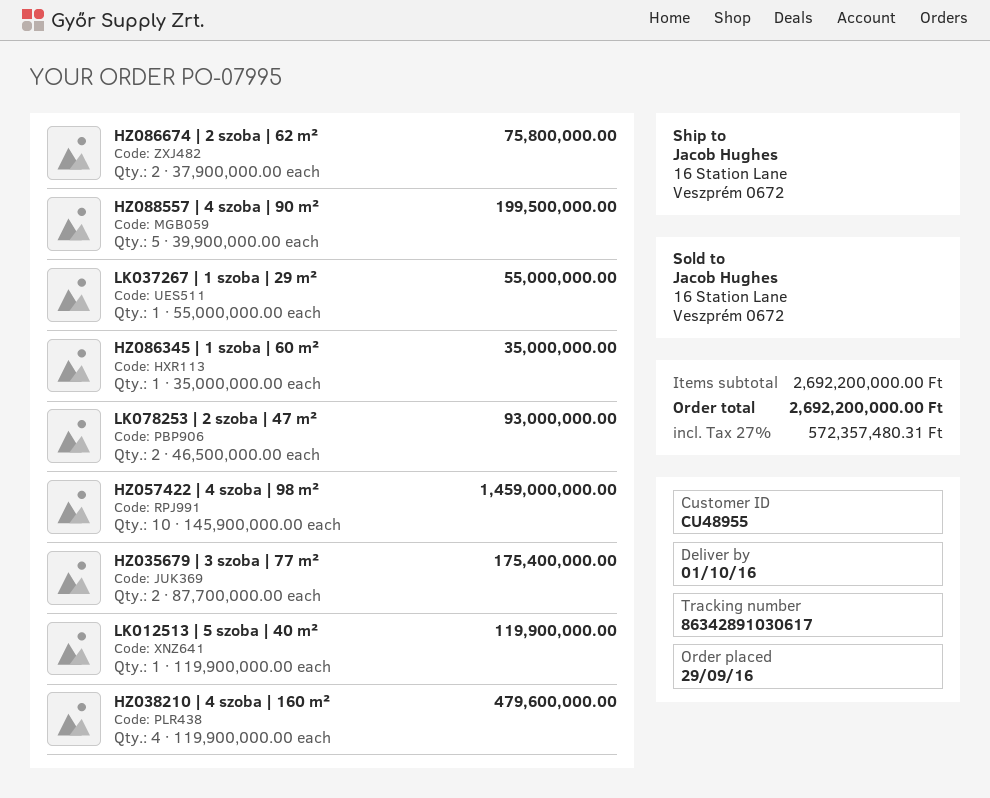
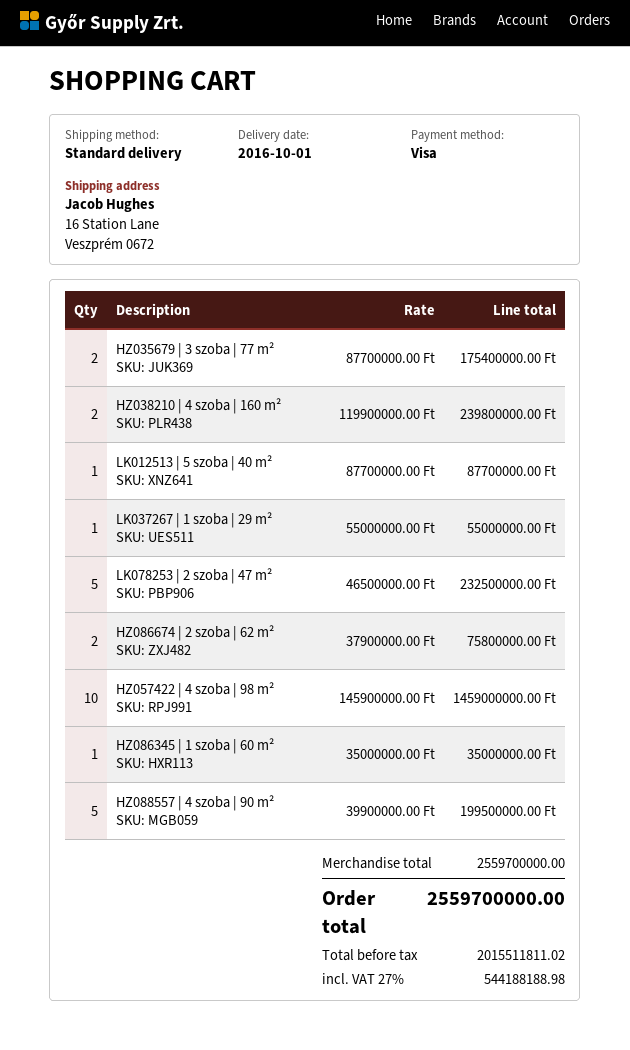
LK078253 | 2 szoba | 47 m²: 2 x 46500000.00 = 93000000.00 -> 5 x 46500000.00 = 232500000.00
LK012513 | 5 szoba | 40 m²: 1 x 119900000.00 = 119900000.00 -> 1 x 87700000.00 = 87700000.00
HZ038210 | 4 szoba | 160 m²: 4 x 119900000.00 = 479600000.00 -> 2 x 119900000.00 = 239800000.00
subtotal: 2692200000.00 -> 2559700000.00
tax: 27% = 572357480.31 -> 27% = 544188188.98
total: 2692200000.00 -> 2559700000.00

